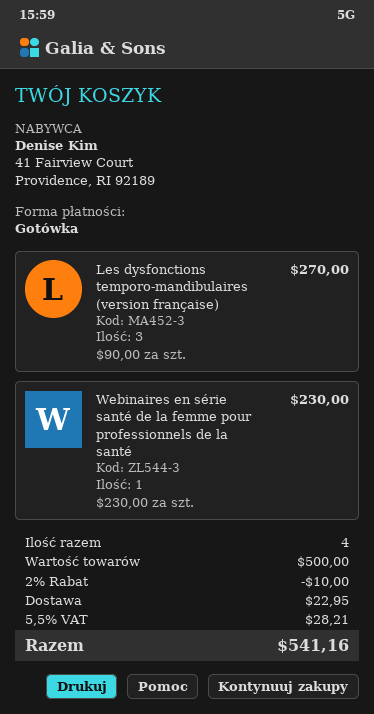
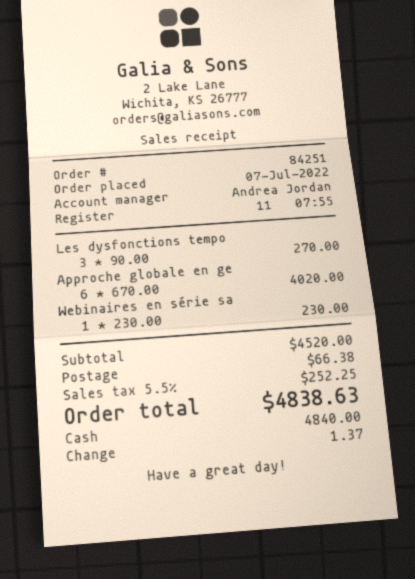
Approche globale en ge: none -> 6 x 670.00 = 4020.00
subtotal: 500.00 -> 4520.00
discount: 2% = 10.00 -> none
shipping: 22.95 -> 66.38
tax: 5.5% = 28.21 -> 5.5% = 252.25
total: 541.16 -> 4838.63

